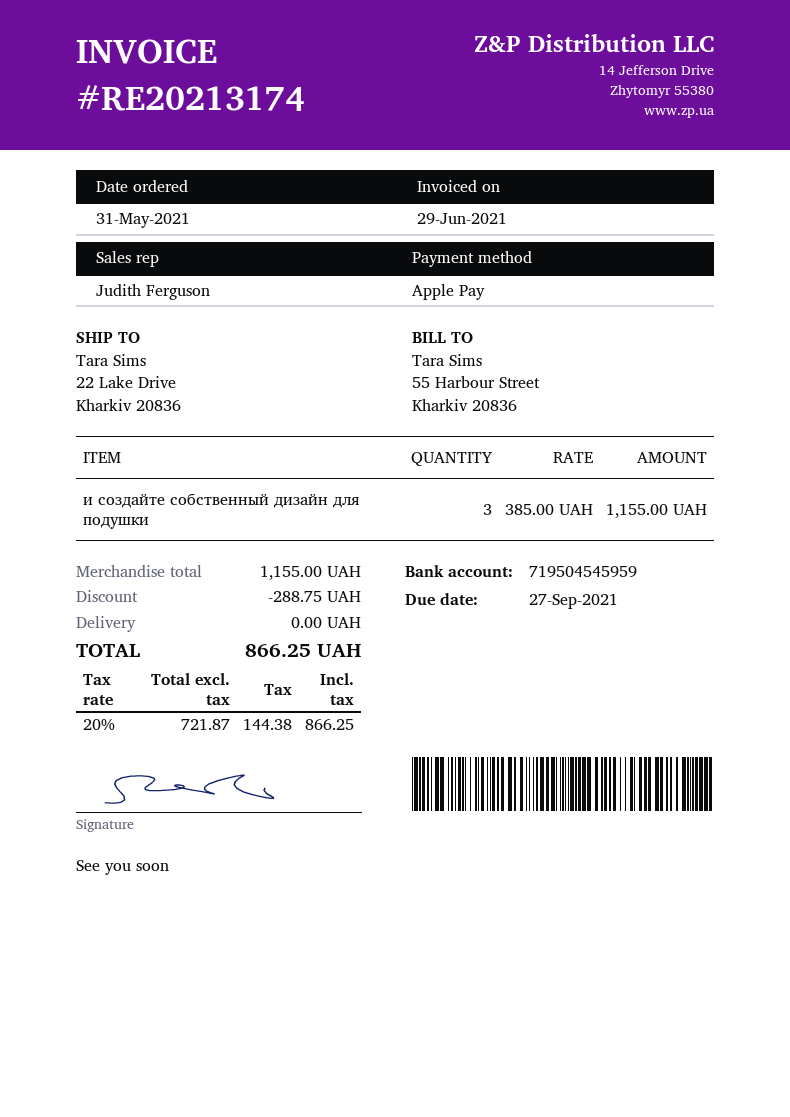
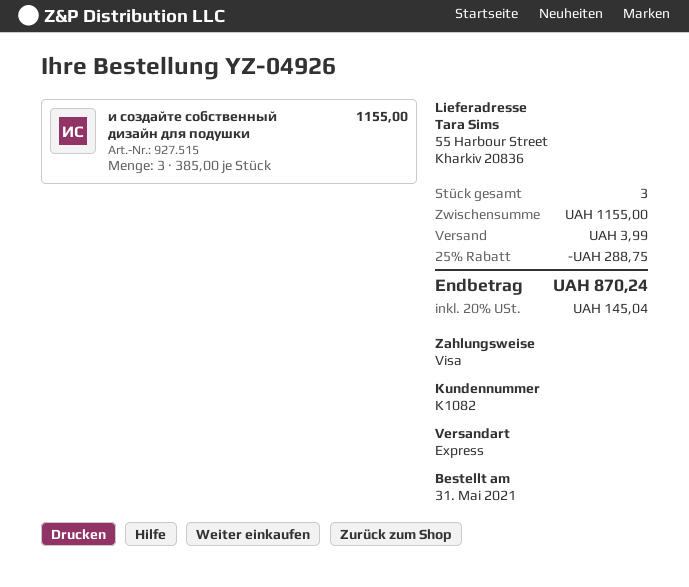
payment method: Apple Pay -> Visa
ship to: 22 Lake Drive, Kharkiv 20836 -> 55 Harbour Street, Kharkiv 20836
shipping: 0.00 -> 3.99
tax: 20% = 144.38 -> 20% = 145.04
total: 866.25 -> 870.24

